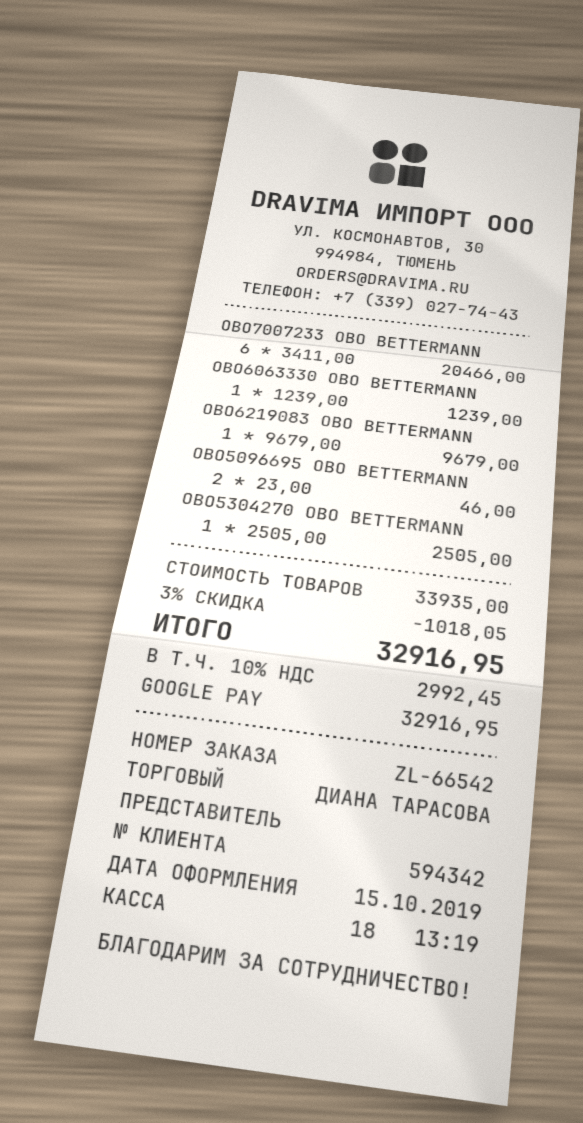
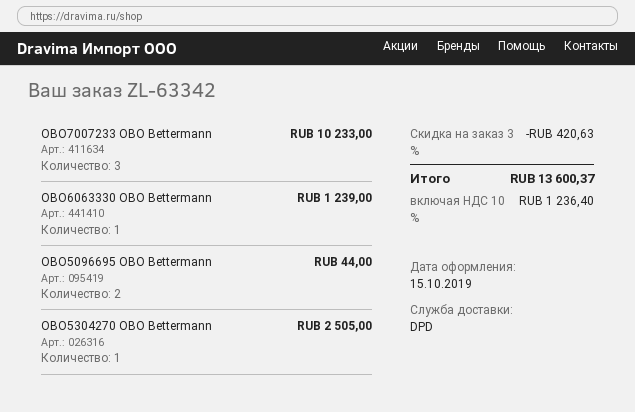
order number: ZL-66542 -> ZL-63342
OBO7007233 OBO BETTERMANN: 6 for 20466.00 -> 3 for 10233.00
OBO6219083 OBO BETTERMANN: 1 for 9679.00 -> none
OBO5096695 OBO BETTERMANN: 2 for 46.00 -> 2 for 44.00
discount: 3% = 1018.05 -> 3% = 420.63
tax: 10% = 2992.45 -> 10% = 1236.40
total: 32916.95 -> 13600.37

